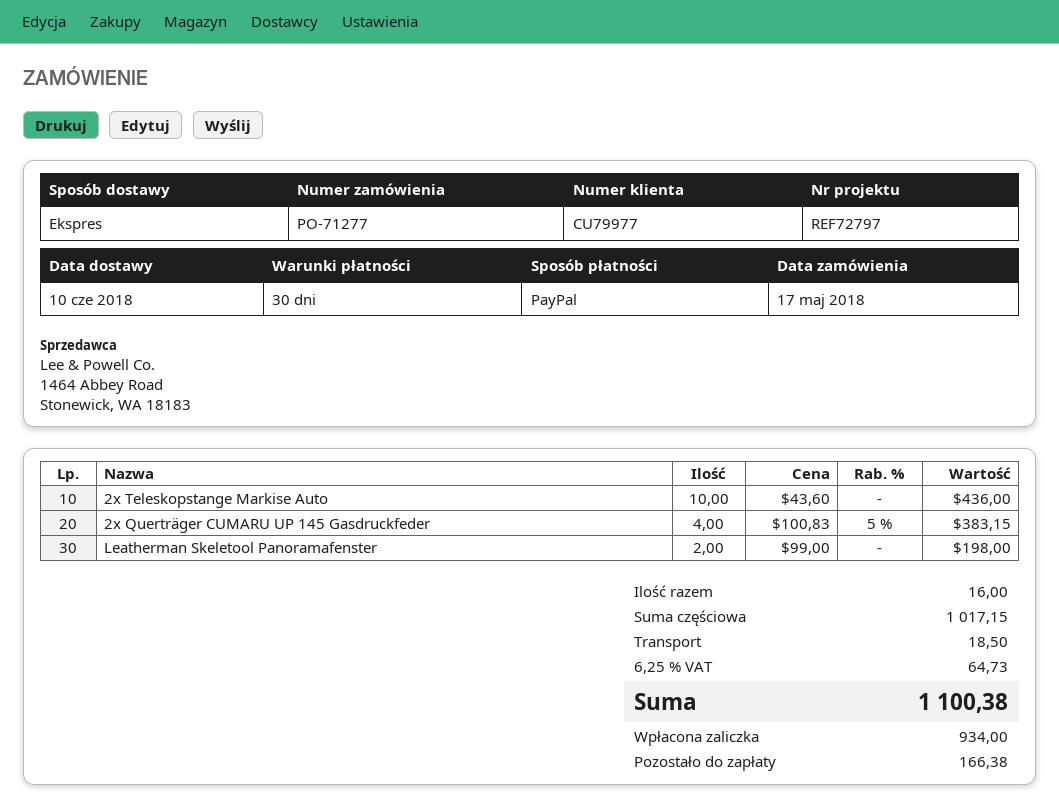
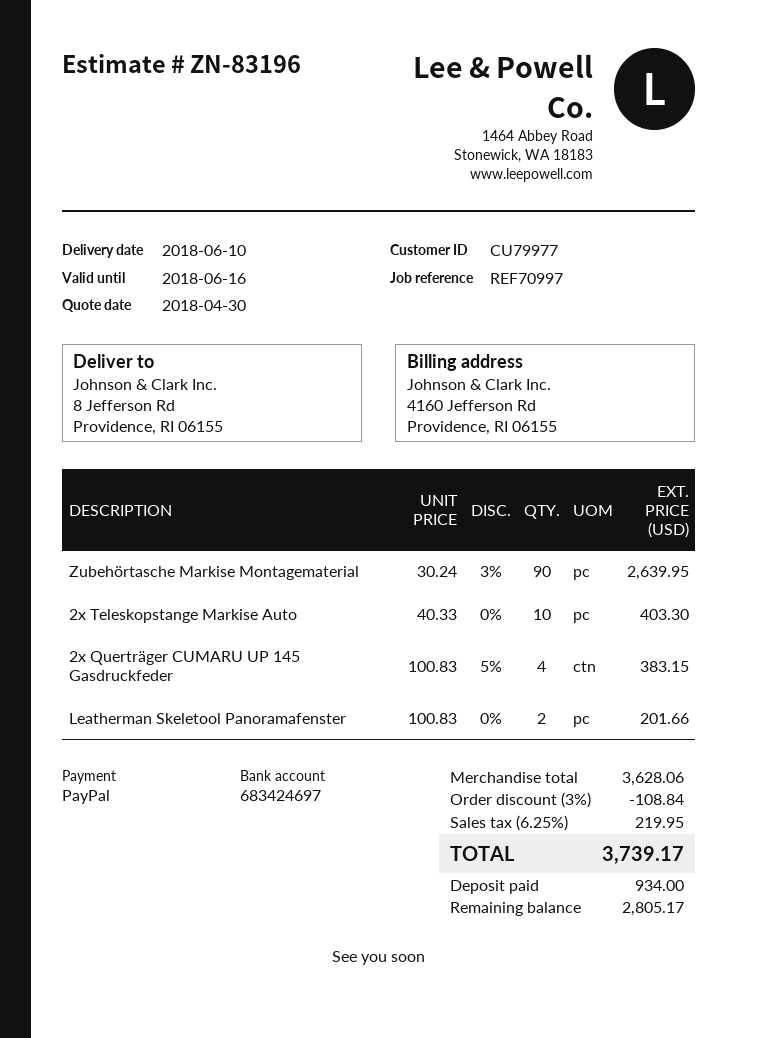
reference: REF72797 -> REF70997
2x Teleskopstange Markise Auto: 10 x 43.60 = 436.00 -> 10 x 40.33 = 403.30
Leatherman Skeletool Panoramafenster: 2 x 99.00 = 198.00 -> 2 x 100.83 = 201.66
Zubehörtasche Markise Montagematerial: none -> 90 x 30.24 - 3% = 2639.95
subtotal: 1017.15 -> 3628.06
discount: none -> 3% = 108.84
shipping: 18.50 -> none
tax: 6.25% = 64.73 -> 6.25% = 219.95
total: 1100.38 -> 3739.17
balance: 166.38 -> 2805.17

